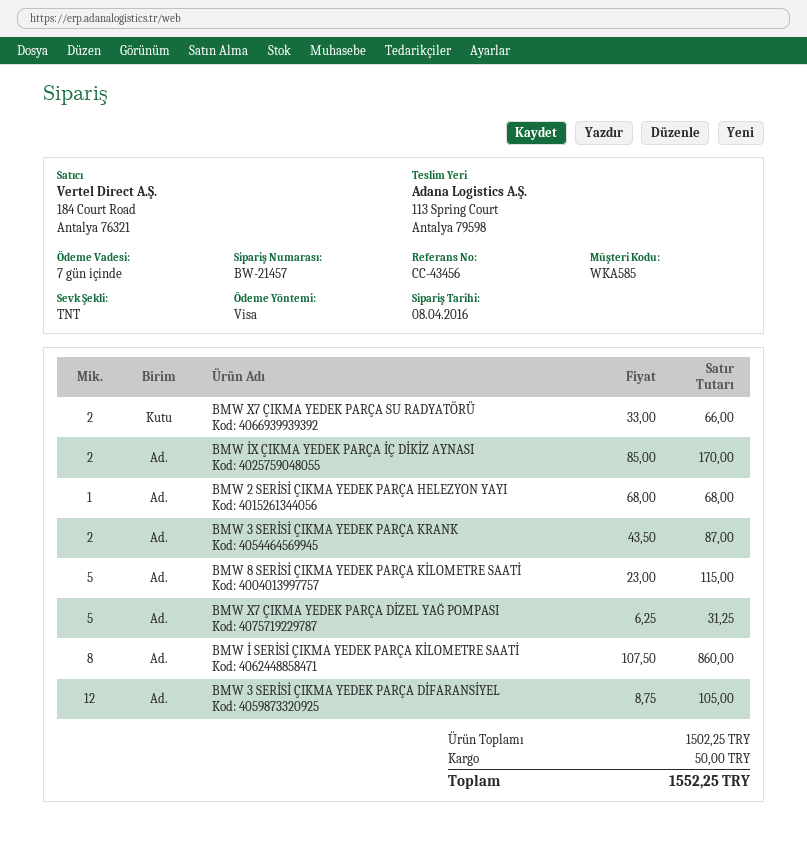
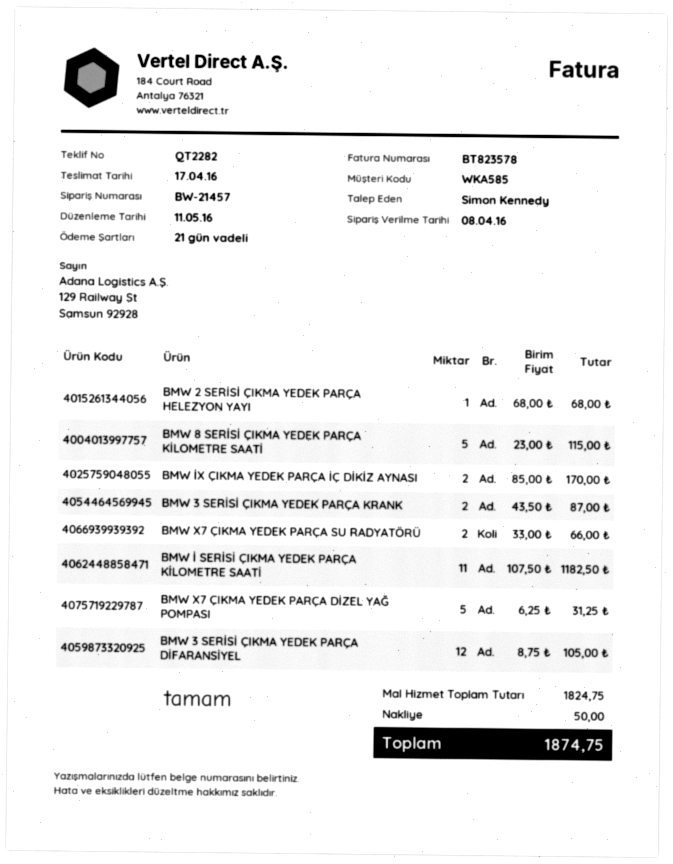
payment terms: 7 days -> 21 days
BMW İ SERİSİ ÇIKMA YEDEK PARÇA KİLOMETRE SAATİ: 8 x 107.50 = 860.00 -> 11 x 107.50 = 1182.50
subtotal: 1502.25 -> 1824.75
total: 1552.25 -> 1874.75

